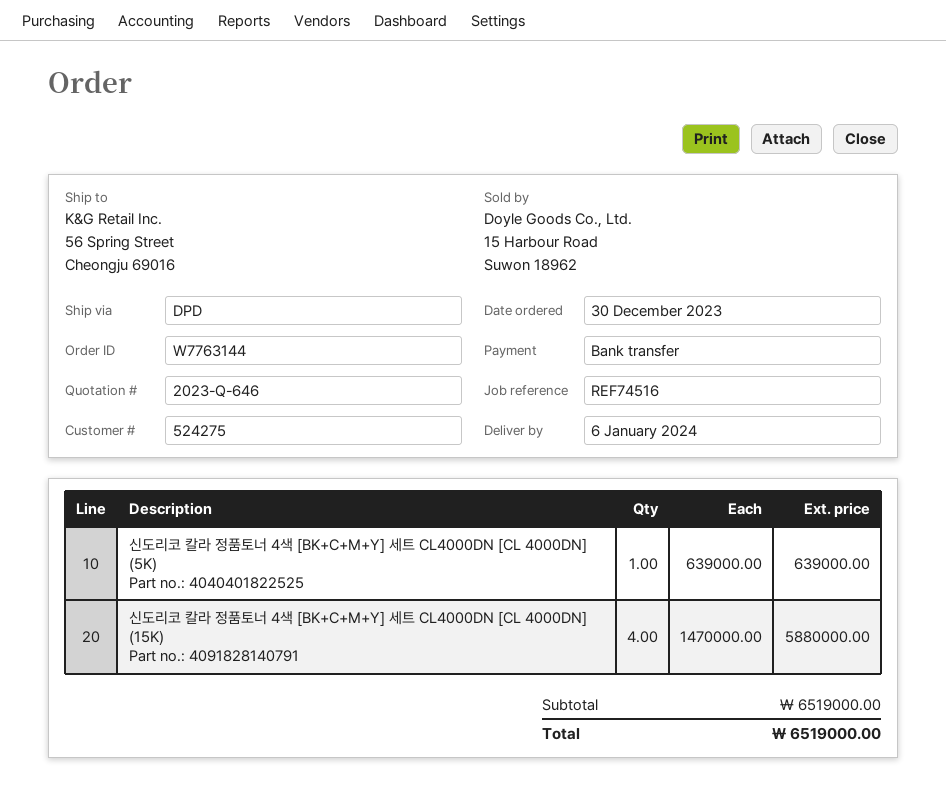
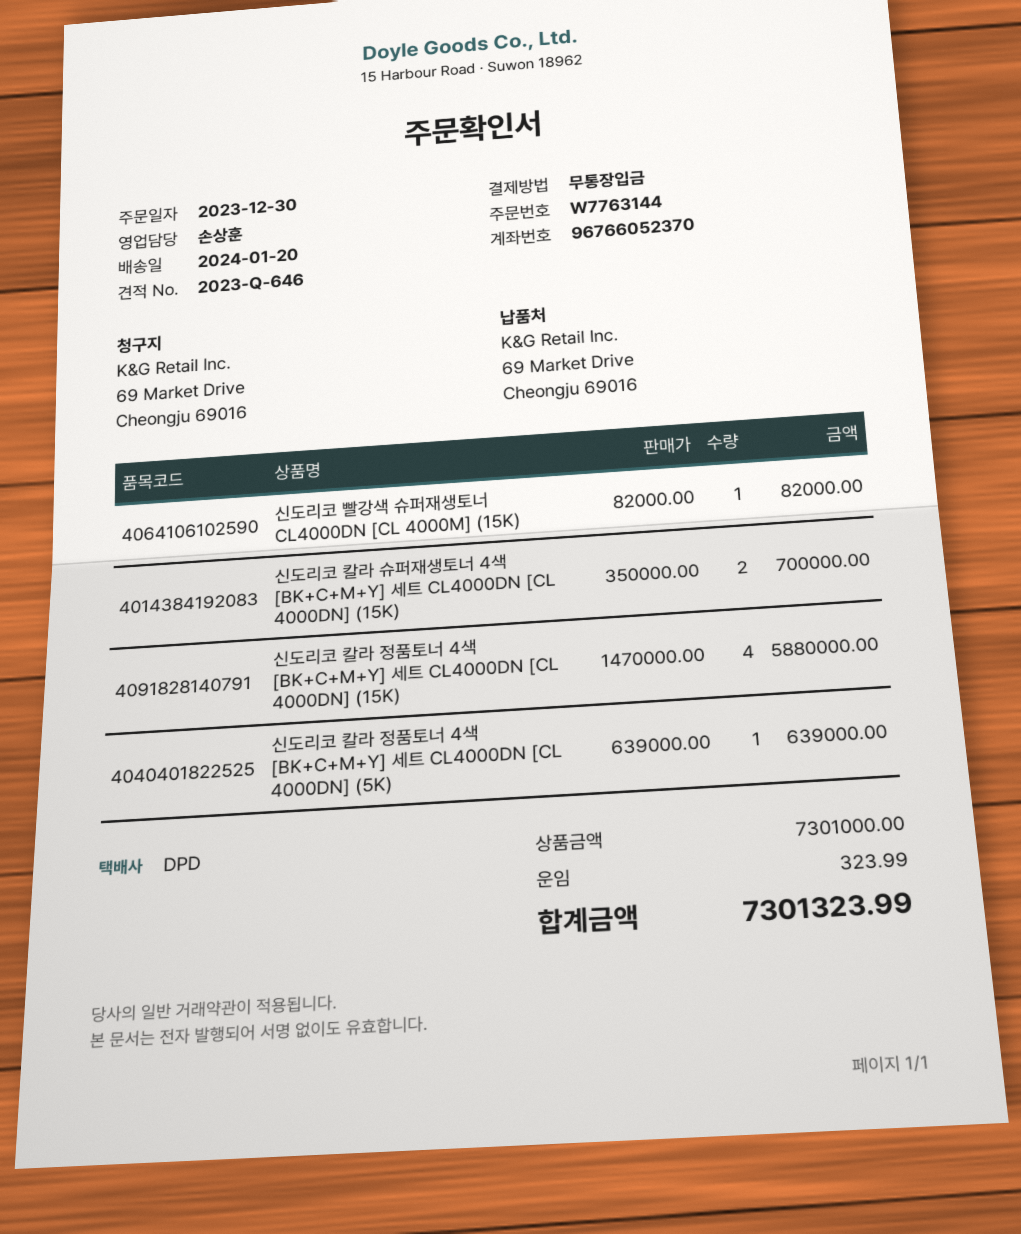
delivery date: 2024-01-06 -> 2024-01-20
ship to: 56 Spring Street, Cheongju 69016 -> 69 Market Drive, Cheongju 69016
신도리코 빨강색 슈퍼재생토너 CL4000DN [CL 4000M] (15K): none -> 1 x 82000.00 = 82000.00
신도리코 칼라 슈퍼재생토너 4색 [BK+C+M+Y] 세트 CL4000DN [CL 4000DN] (15K): none -> 2 x 350000.00 = 700000.00
subtotal: 6519000.00 -> 7301000.00
shipping: none -> 323.99
total: 6519000.00 -> 7301323.99

